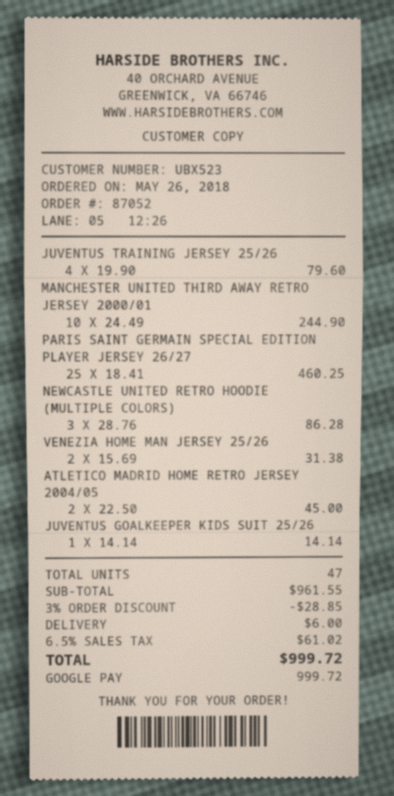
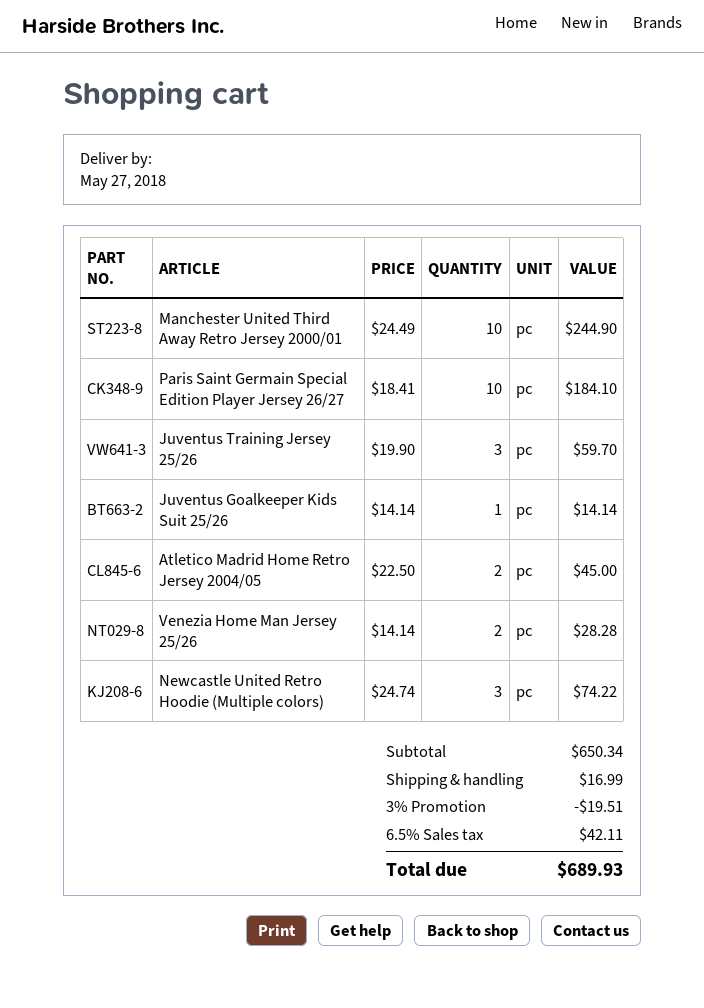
JUVENTUS TRAINING JERSEY 25/26: 4 x 19.90 = 79.60 -> 3 x 19.90 = 59.70
PARIS SAINT GERMAIN SPECIAL EDITION PLAYER JERSEY 26/27: 25 x 18.41 = 460.25 -> 10 x 18.41 = 184.10
NEWCASTLE UNITED RETRO HOODIE (MULTIPLE COLORS): 3 x 28.76 = 86.28 -> 3 x 24.74 = 74.22
VENEZIA HOME MAN JERSEY 25/26: 2 x 15.69 = 31.38 -> 2 x 14.14 = 28.28
subtotal: 961.55 -> 650.34
discount: 3% = 28.85 -> 3% = 19.51
shipping: 6.00 -> 16.99
tax: 6.5% = 61.02 -> 6.5% = 42.11
total: 999.72 -> 689.93

